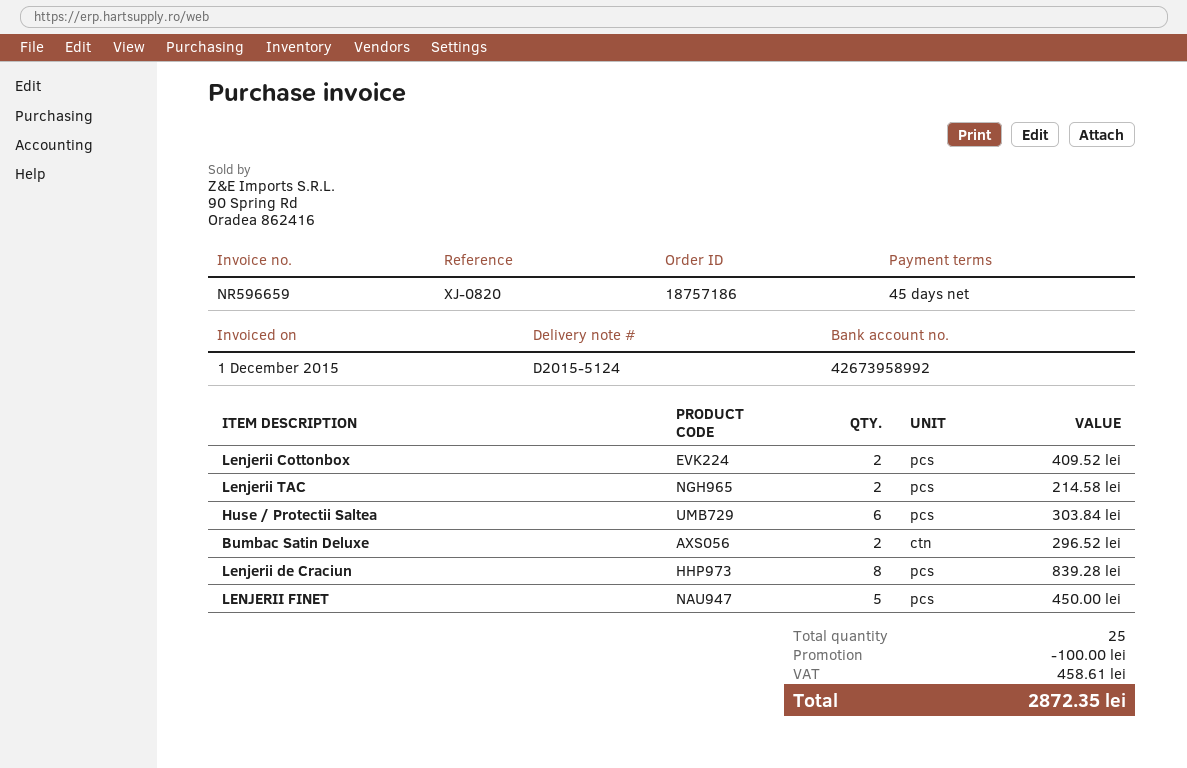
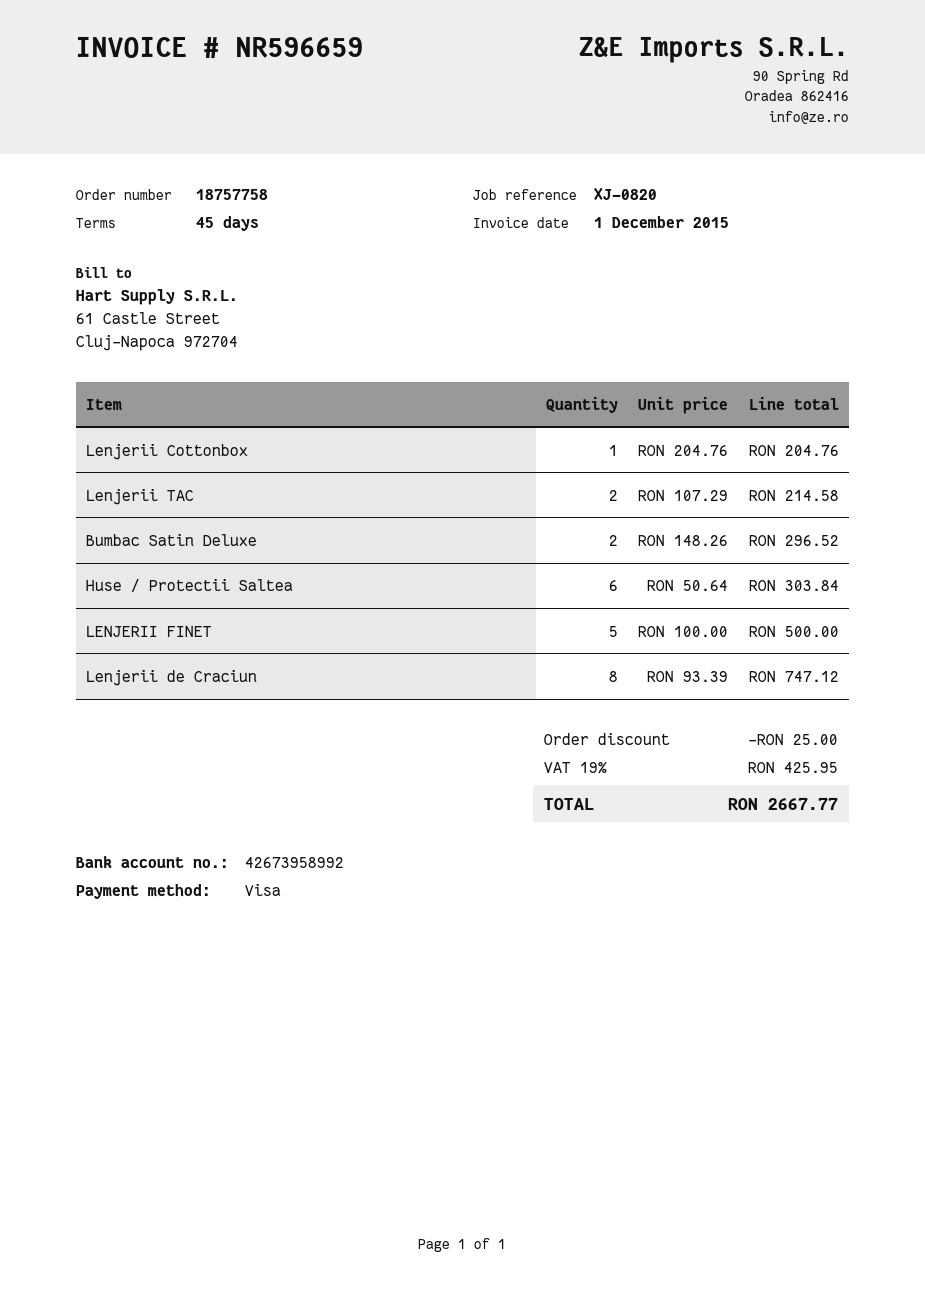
order number: 18757186 -> 18757758
Lenjerii Cottonbox: 2 for 409.52 -> 1 for 204.76
Lenjerii de Craciun: 8 for 839.28 -> 8 for 747.12
LENJERII FINET: 5 for 450.00 -> 5 for 500.00
discount: 100.00 -> 25.00
tax: 458.61 -> 425.95
total: 2872.35 -> 2667.77

